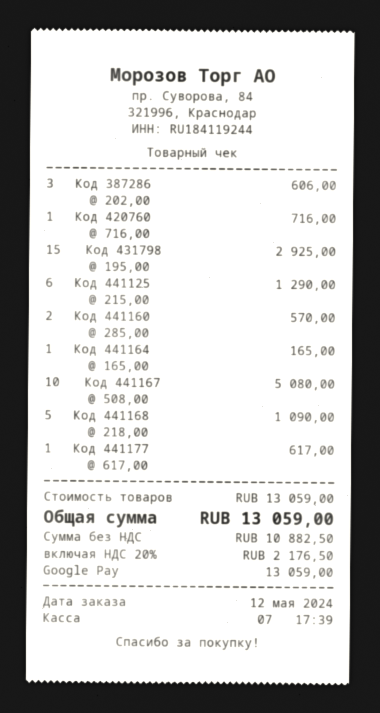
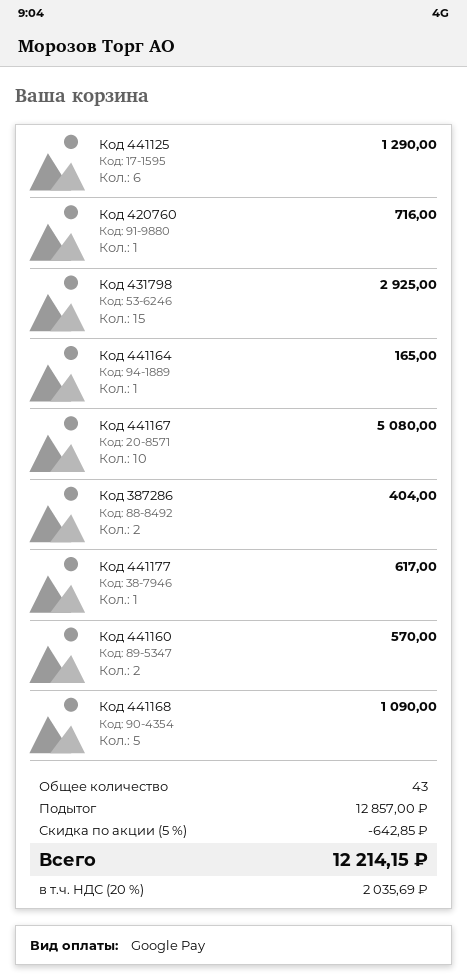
Код 387286: 3 for 606.00 -> 2 for 404.00
subtotal: 13059.00 -> 12857.00
discount: none -> 5% = 642.85
tax: 20% = 2176.50 -> 20% = 2035.69
total: 13059.00 -> 12214.15

